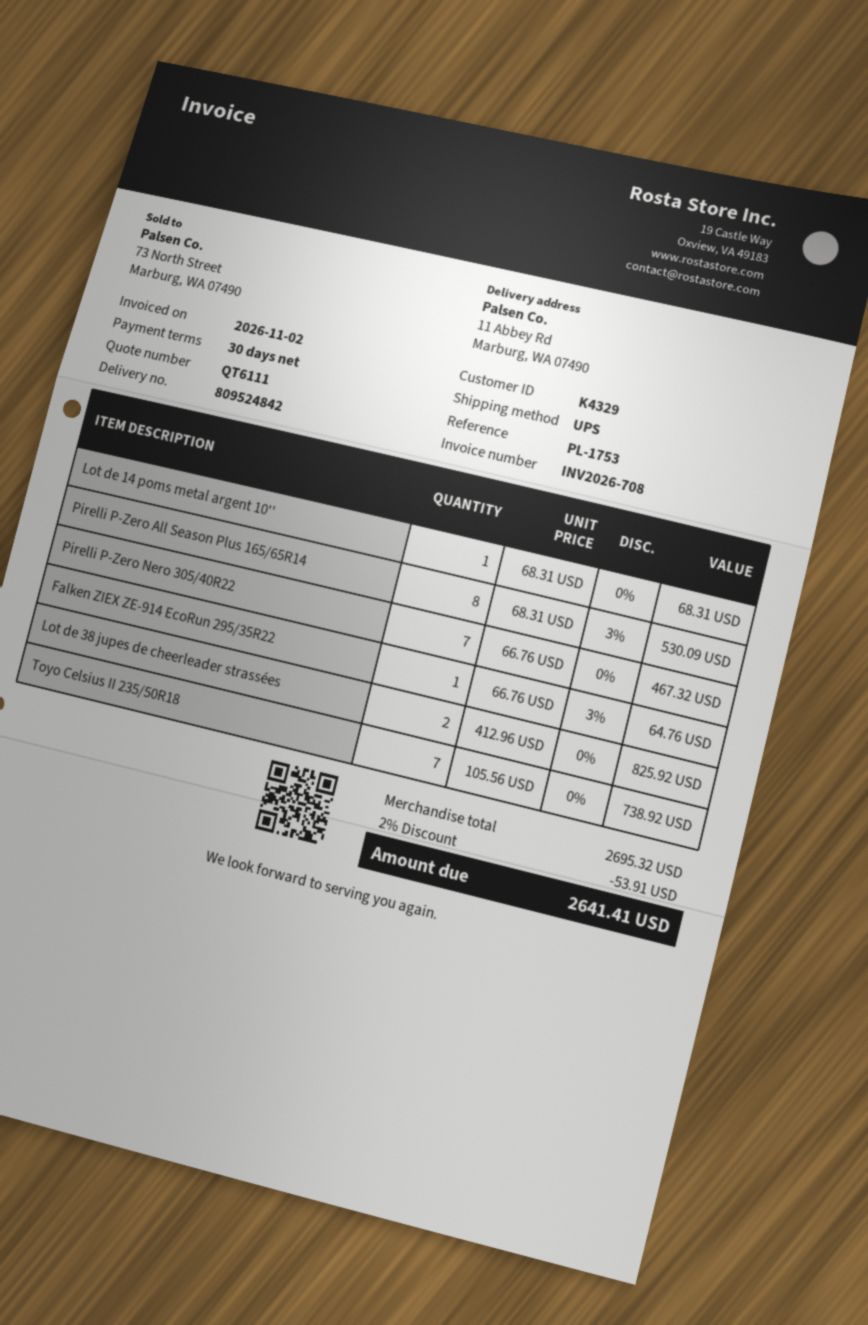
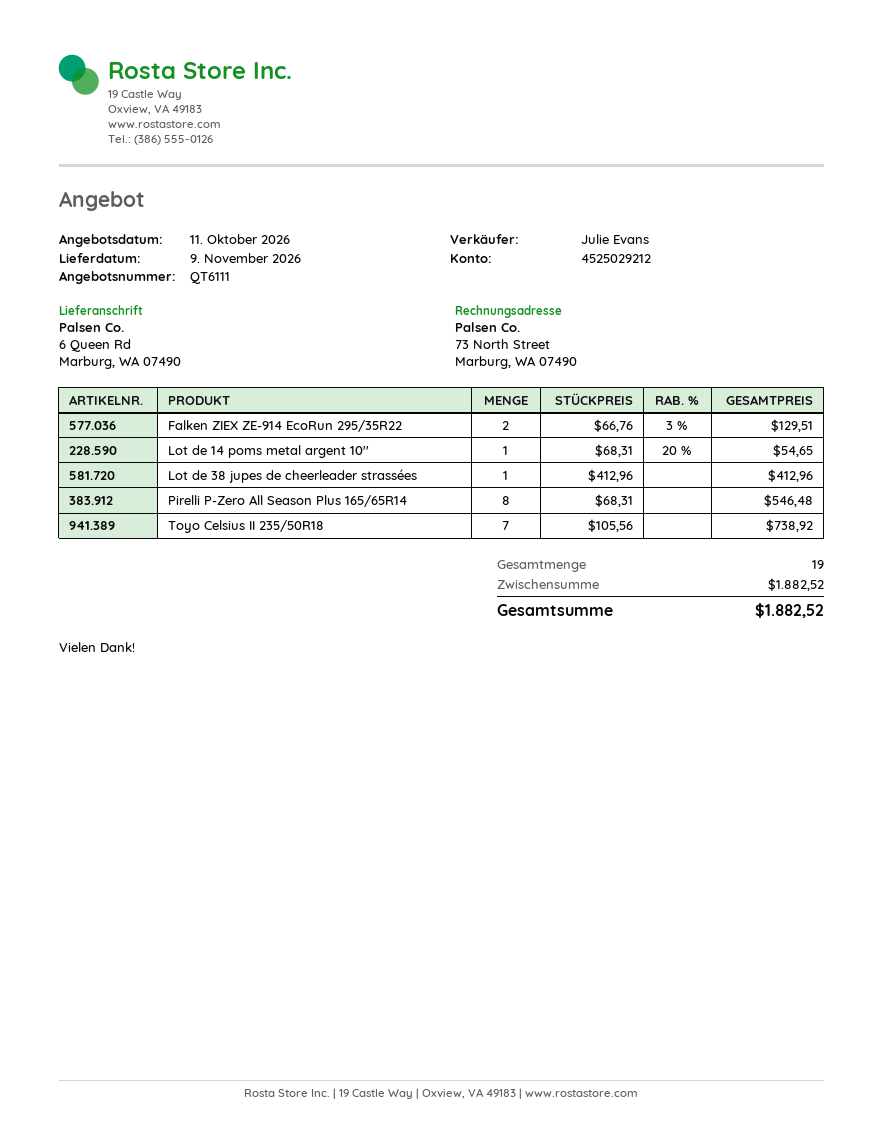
ship to: 11 Abbey Rd, Marburg, WA 07490 -> 6 Queen Rd, Marburg, WA 07490
Lot de 14 poms metal argent 10'': 1 x 68.31 = 68.31 -> 1 x 68.31 - 20% = 54.65
Pirelli P-Zero All Season Plus 165/65R14: 8 x 68.31 - 3% = 530.09 -> 8 x 68.31 = 546.48
Pirelli P-Zero Nero 305/40R22: 7 x 66.76 = 467.32 -> none
Falken ZIEX ZE-914 EcoRun 295/35R22: 1 x 66.76 - 3% = 64.76 -> 2 x 66.76 - 3% = 129.51
Lot de 38 jupes de cheerleader strassées: 2 x 412.96 = 825.92 -> 1 x 412.96 = 412.96
subtotal: 2695.32 -> 1882.52
discount: 2% = 53.91 -> none
total: 2641.41 -> 1882.52

